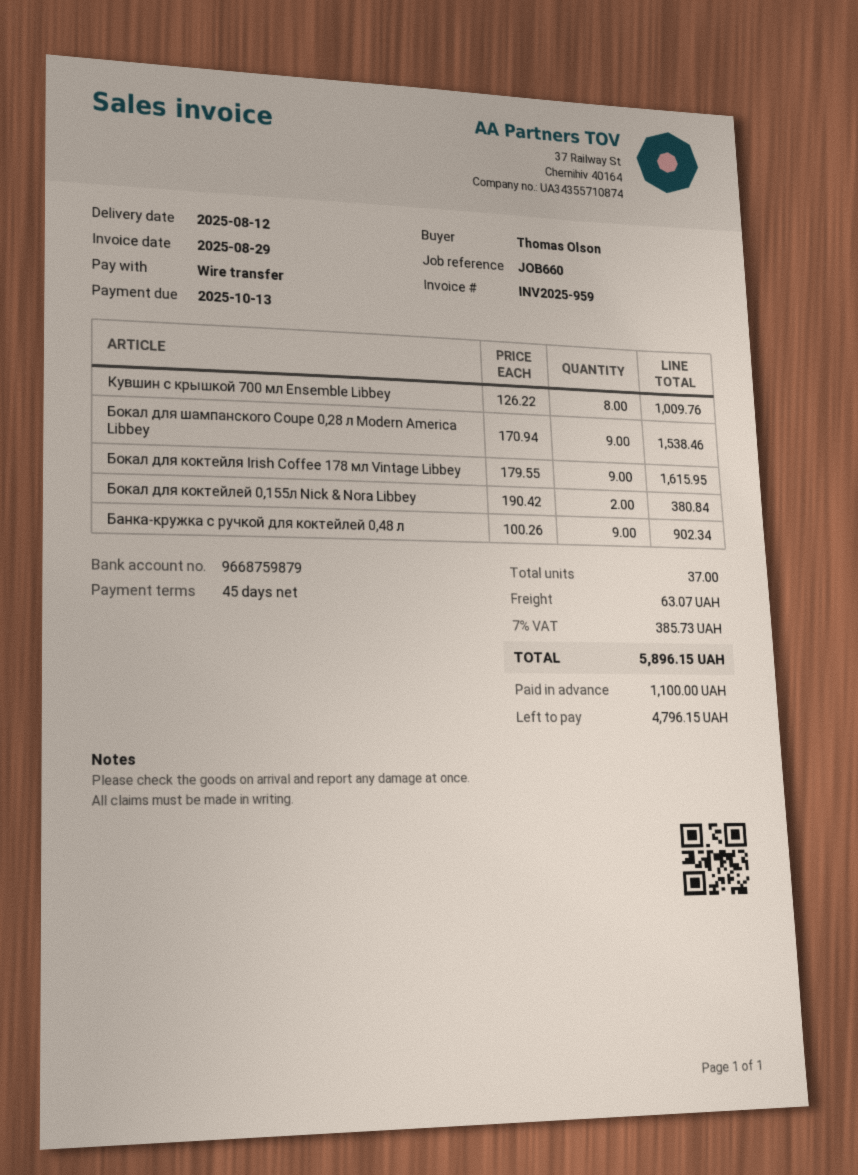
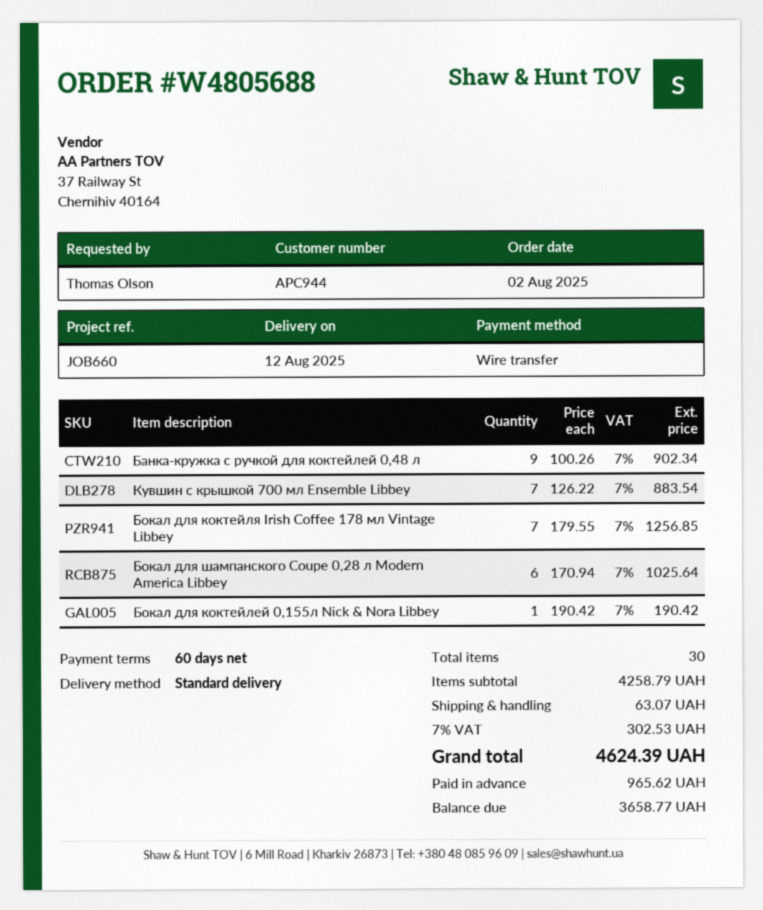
payment terms: 45 days -> 60 days
Кувшин с крышкой 700 мл Ensemble Libbey: 8 x 126.22 = 1009.76 -> 7 x 126.22 = 883.54
Бокал для шампанского Coupe 0,28 л Modern America Libbey: 9 x 170.94 = 1538.46 -> 6 x 170.94 = 1025.64
Бокал для коктейля Irish Coffee 178 мл Vintage Libbey: 9 x 179.55 = 1615.95 -> 7 x 179.55 = 1256.85
Бокал для коктейлей 0,155л Nick & Nora Libbey: 2 x 190.42 = 380.84 -> 1 x 190.42 = 190.42
total quantity: 37 -> 30
tax: 7% = 385.73 -> 7% = 302.53
total: 5896.15 -> 4624.39
deposit: 1100.00 -> 965.62
balance: 4796.15 -> 3658.77

